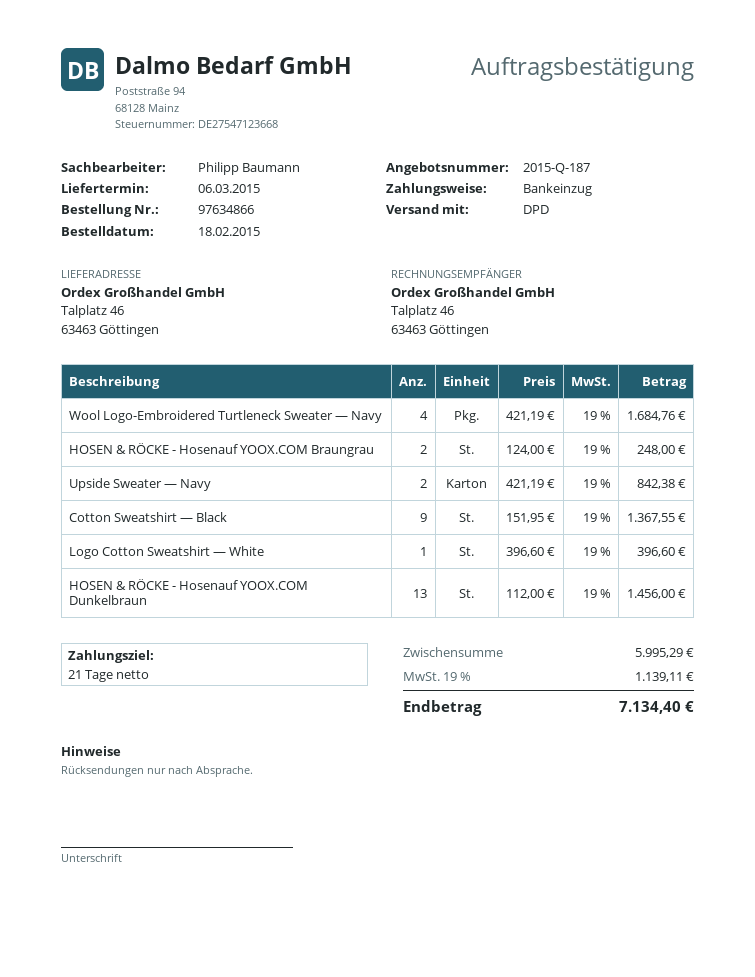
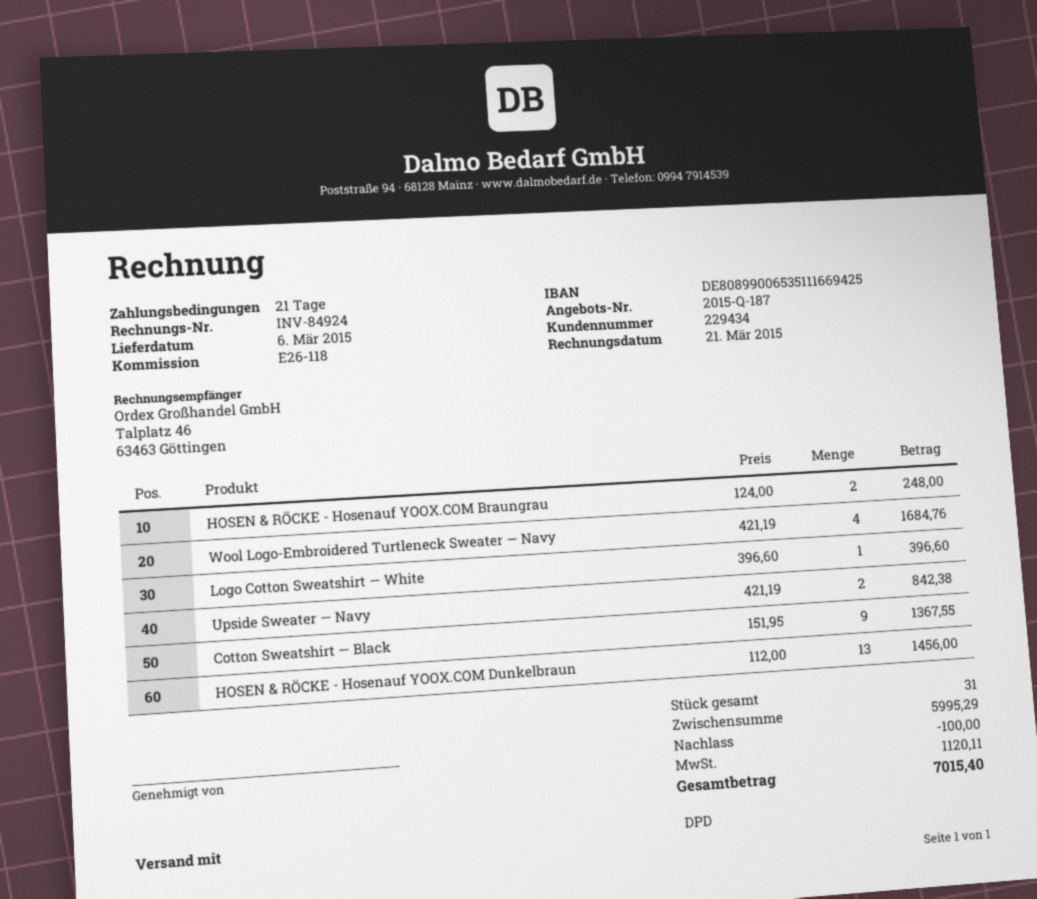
discount: none -> 100.00
tax: 1139.11 -> 1120.11
total: 7134.40 -> 7015.40

